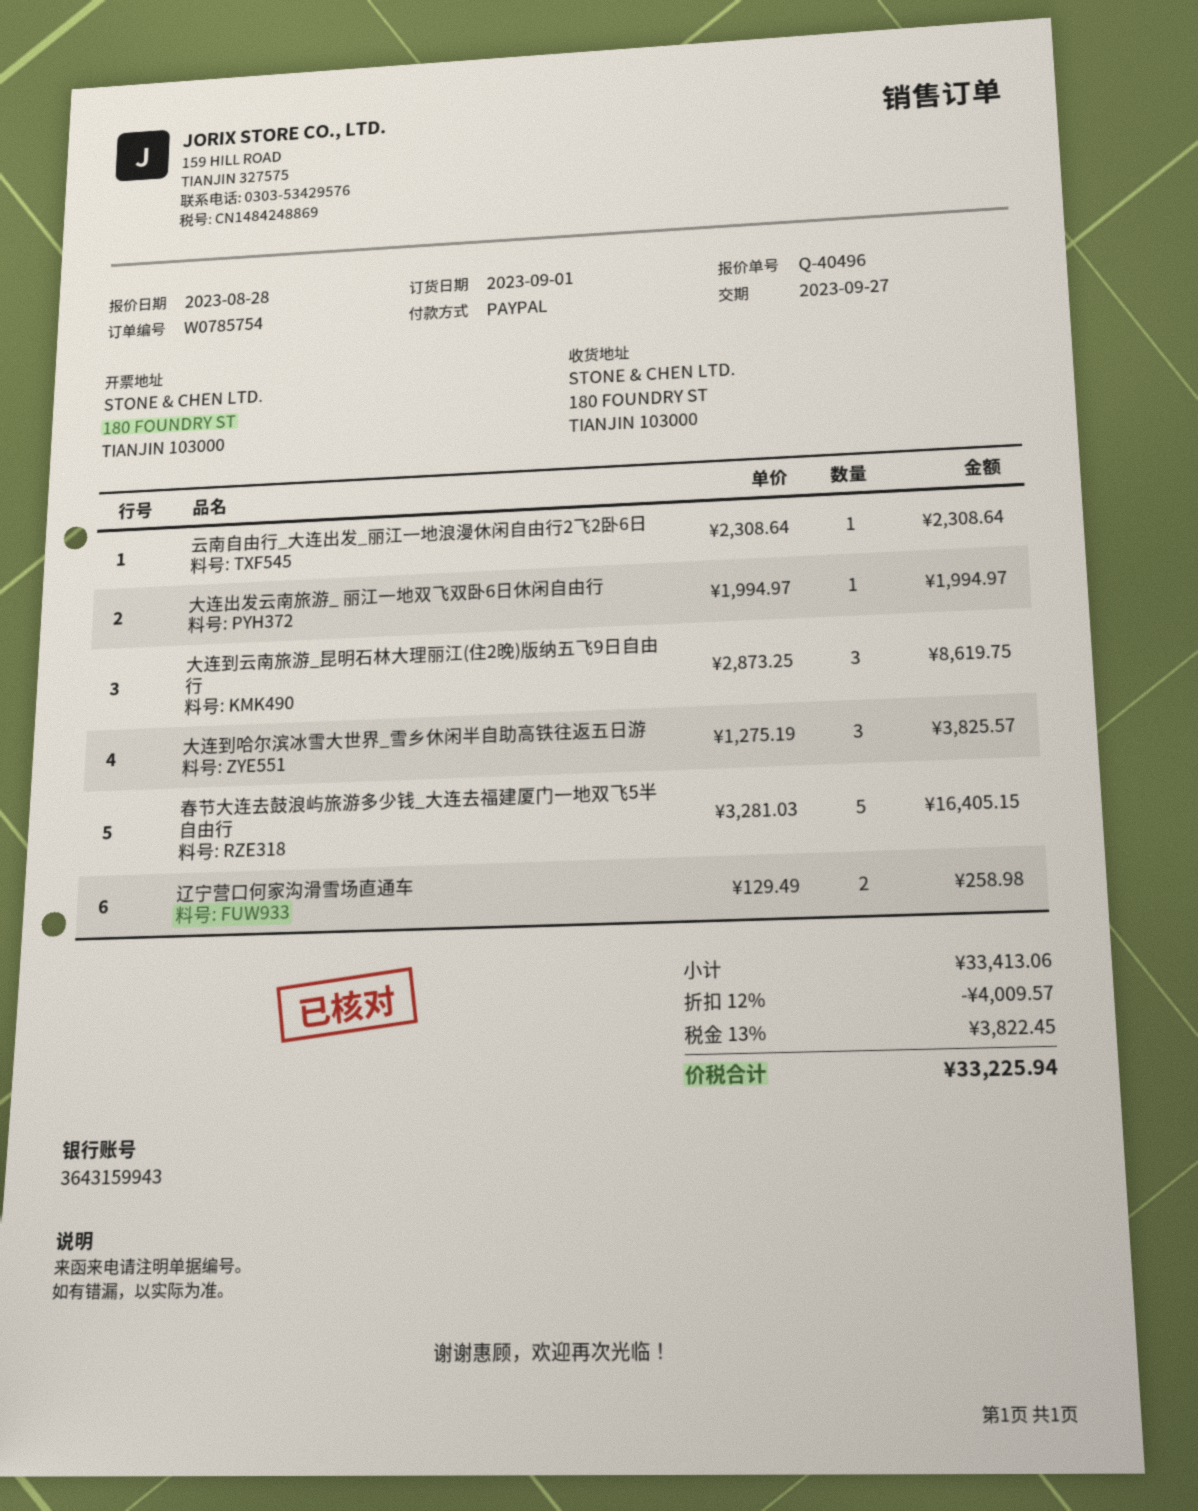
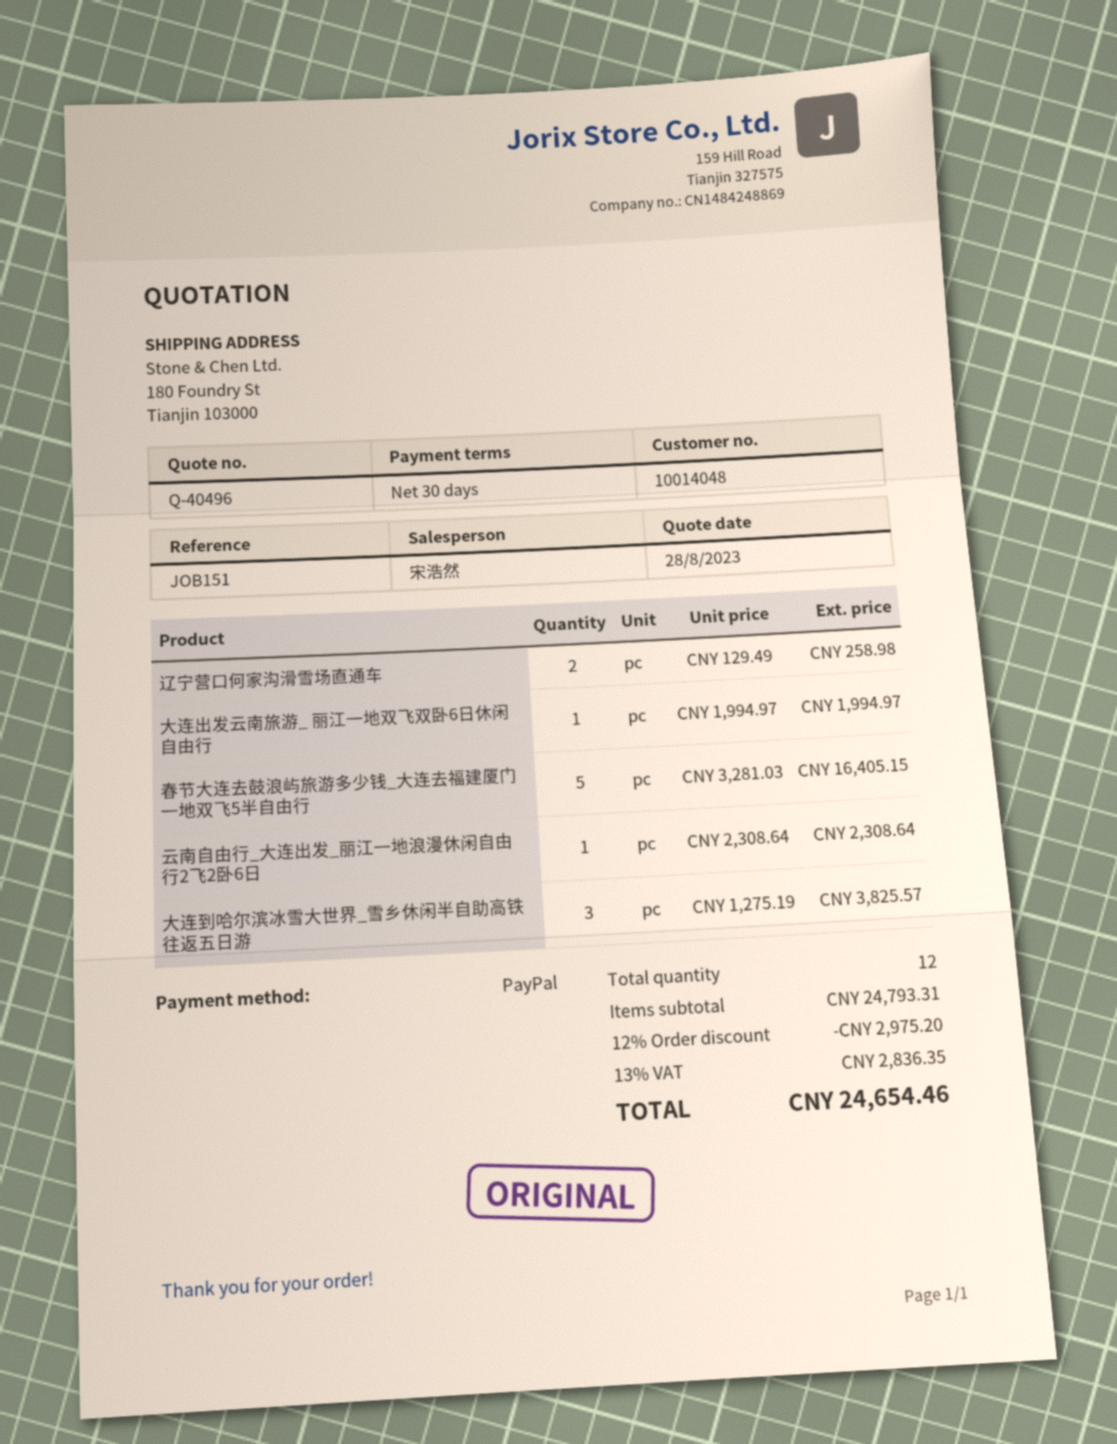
大连到云南旅游_昆明石林大理丽江(住2晚)版纳五飞9日自由行: 3 x 2873.25 = 8619.75 -> none
subtotal: 33413.06 -> 24793.31
discount: 12% = 4009.57 -> 12% = 2975.20
tax: 13% = 3822.45 -> 13% = 2836.35
total: 33225.94 -> 24654.46

